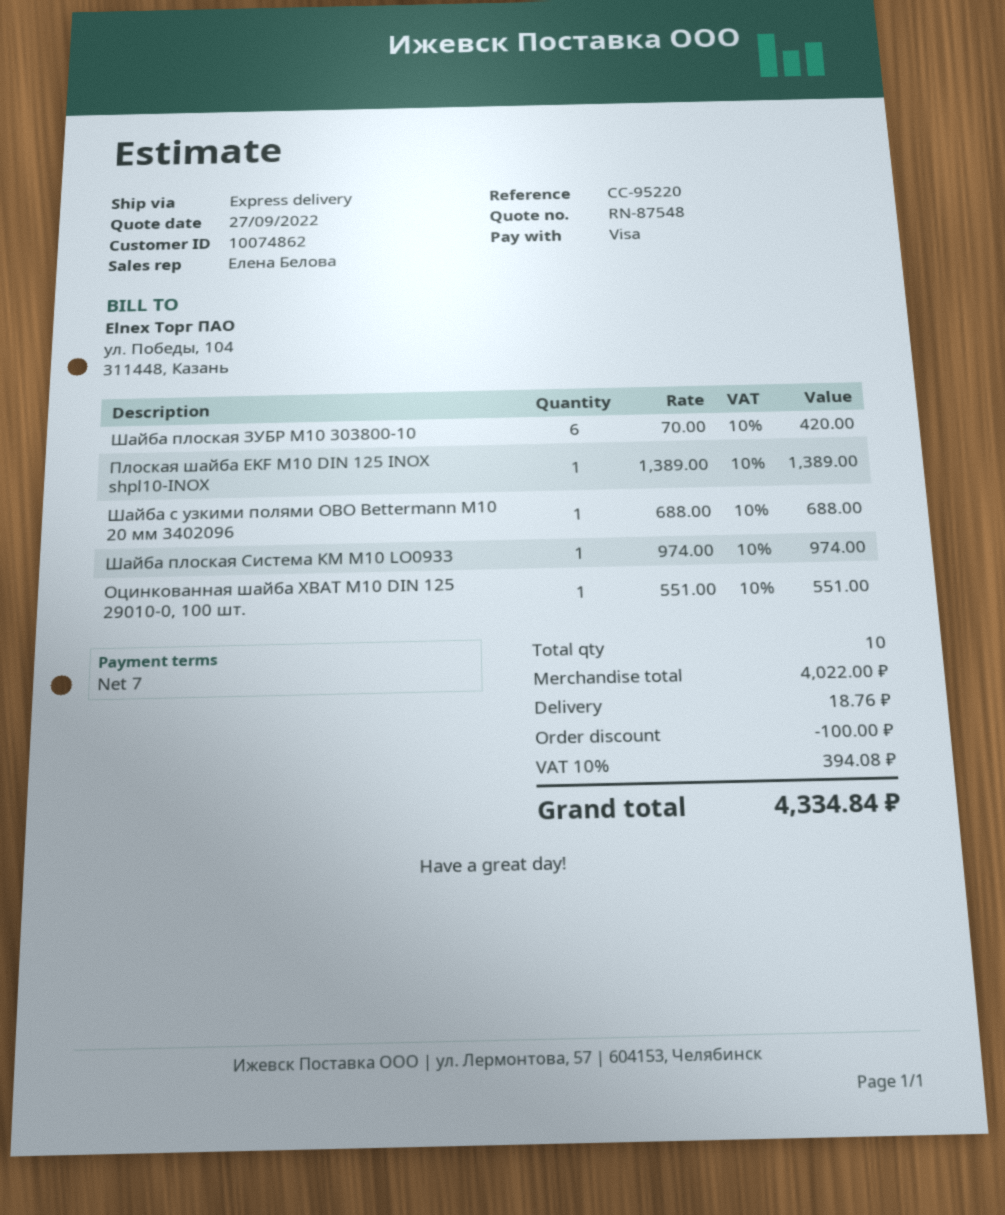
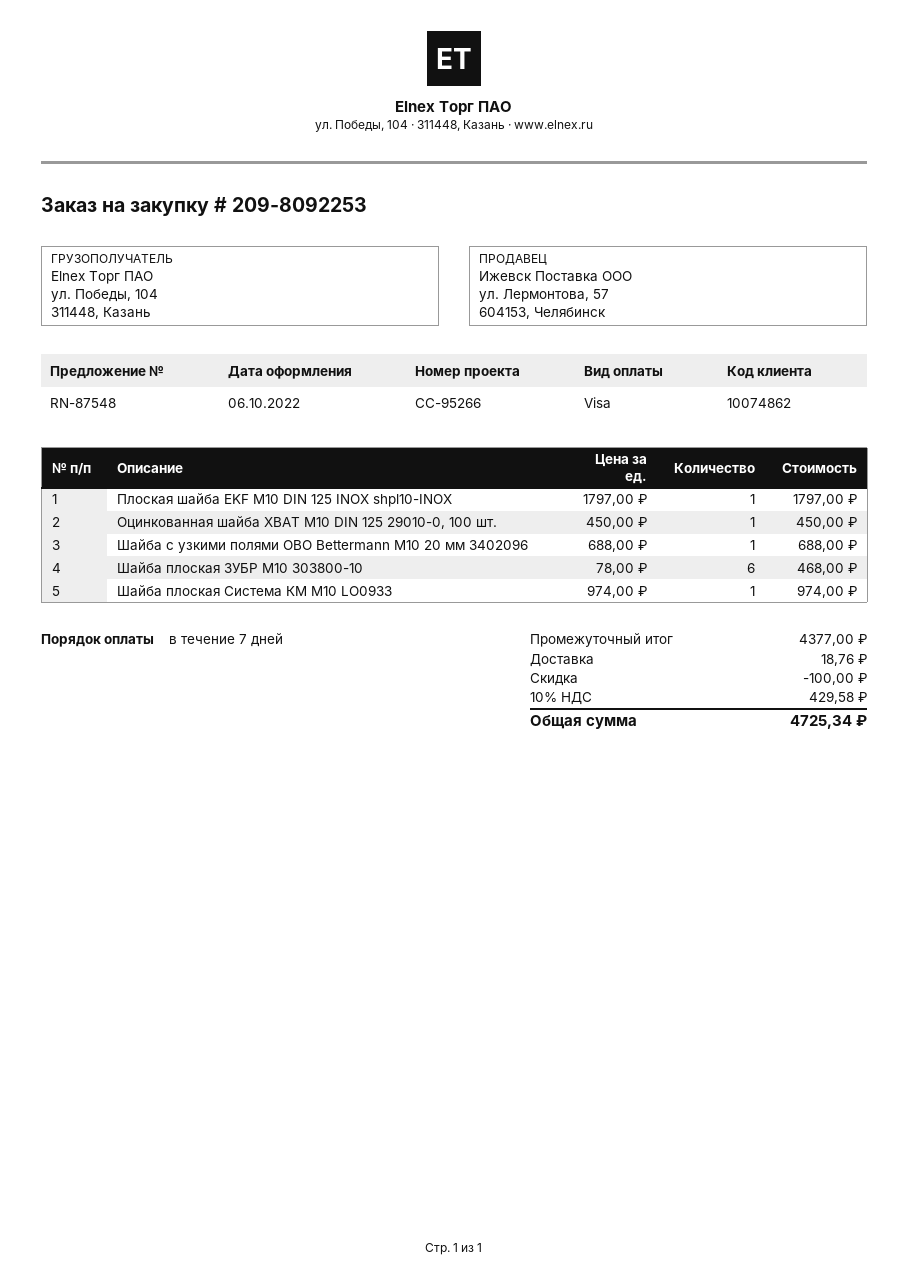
reference: CC-95220 -> CC-95266
Шайба плоская ЗУБР М10 303800-10: 6 x 70.00 = 420.00 -> 6 x 78.00 = 468.00
Плоская шайба EKF М10 DIN 125 INOX shpl10-INOX: 1 x 1389.00 = 1389.00 -> 1 x 1797.00 = 1797.00
Оцинкованная шайба ХВАТ М10 DIN 125 29010-0, 100 шт.: 1 x 551.00 = 551.00 -> 1 x 450.00 = 450.00
subtotal: 4022.00 -> 4377.00
tax: 10% = 394.08 -> 10% = 429.58
total: 4334.84 -> 4725.34

